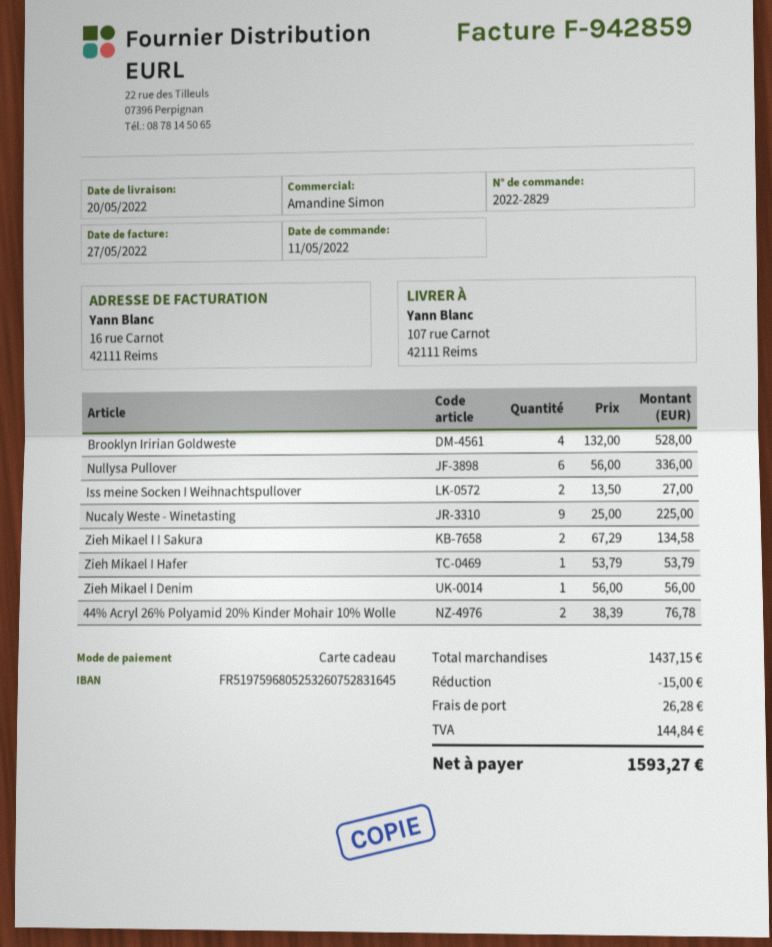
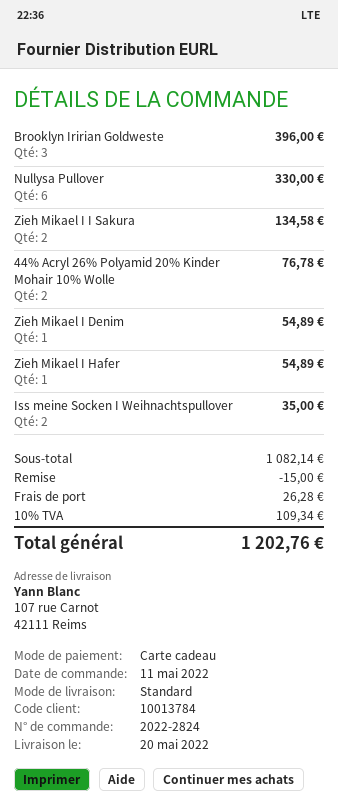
order number: 2022-2829 -> 2022-2824
Brooklyn Iririan Goldweste: 4 for 528.00 -> 3 for 396.00
Nullysa Pullover: 6 for 336.00 -> 6 for 330.00
Iss meine Socken I Weihnachtspullover: 2 for 27.00 -> 2 for 35.00
Nucaly Weste - Winetasting: 9 for 225.00 -> none
Zieh Mikael I Hafer: 1 for 53.79 -> 1 for 54.89
Zieh Mikael I Denim: 1 for 56.00 -> 1 for 54.89
subtotal: 1437.15 -> 1082.14
tax: 144.84 -> 109.34
total: 1593.27 -> 1202.76

